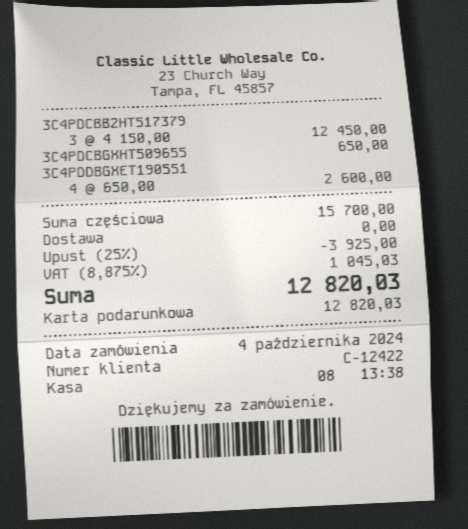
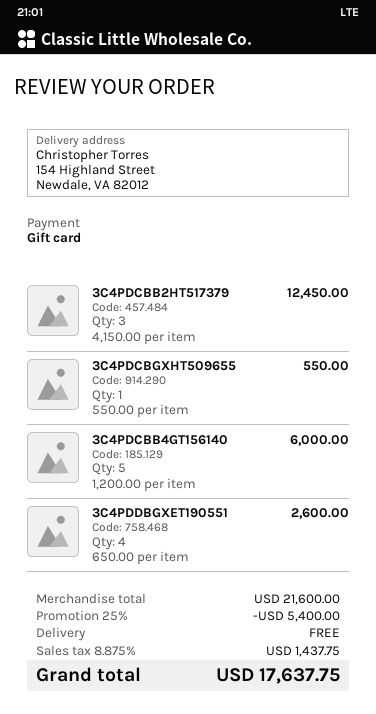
3C4PDCBGXHT509655: 1 x 650.00 = 650.00 -> 1 x 550.00 = 550.00
3C4PDCBB4GT156140: none -> 5 x 1200.00 = 6000.00
subtotal: 15700.00 -> 21600.00
discount: 25% = 3925.00 -> 25% = 5400.00
tax: 8.875% = 1045.03 -> 8.875% = 1437.75
total: 12820.03 -> 17637.75

